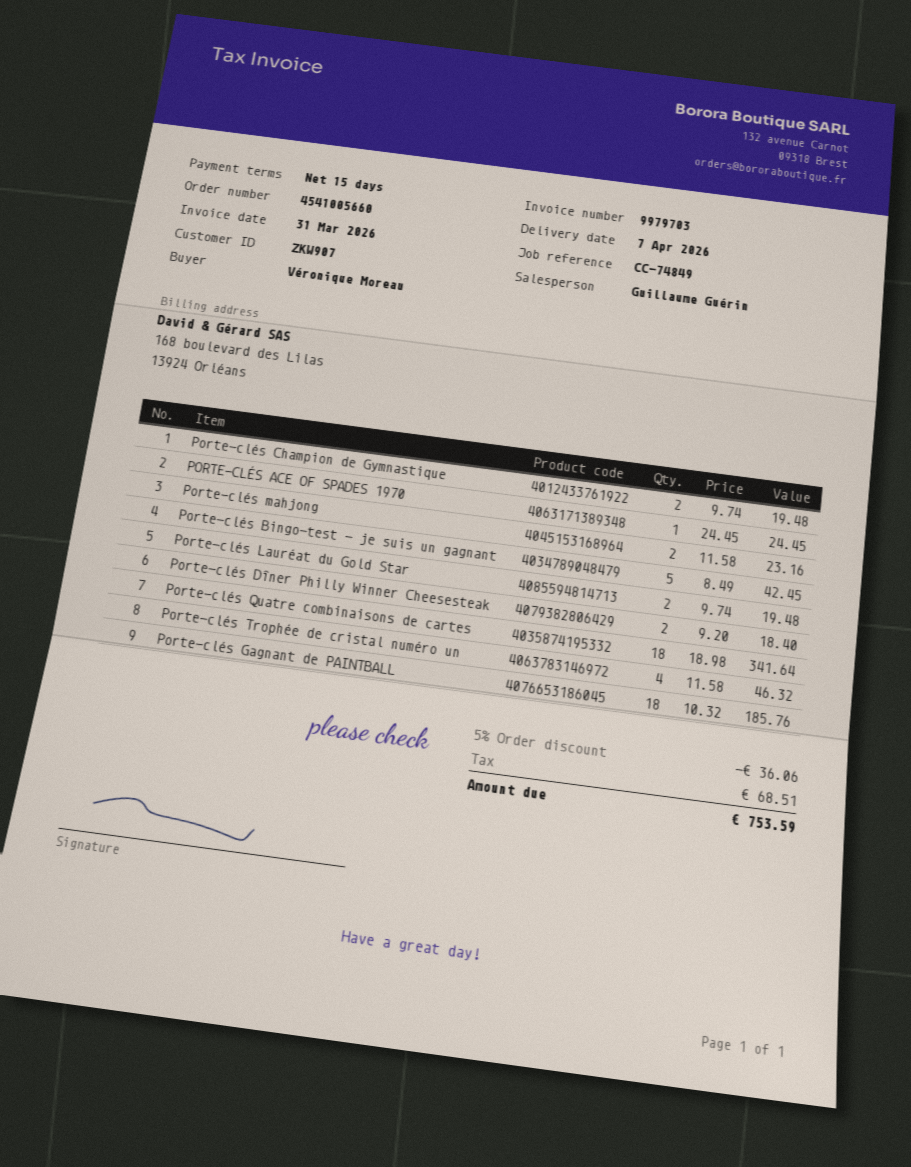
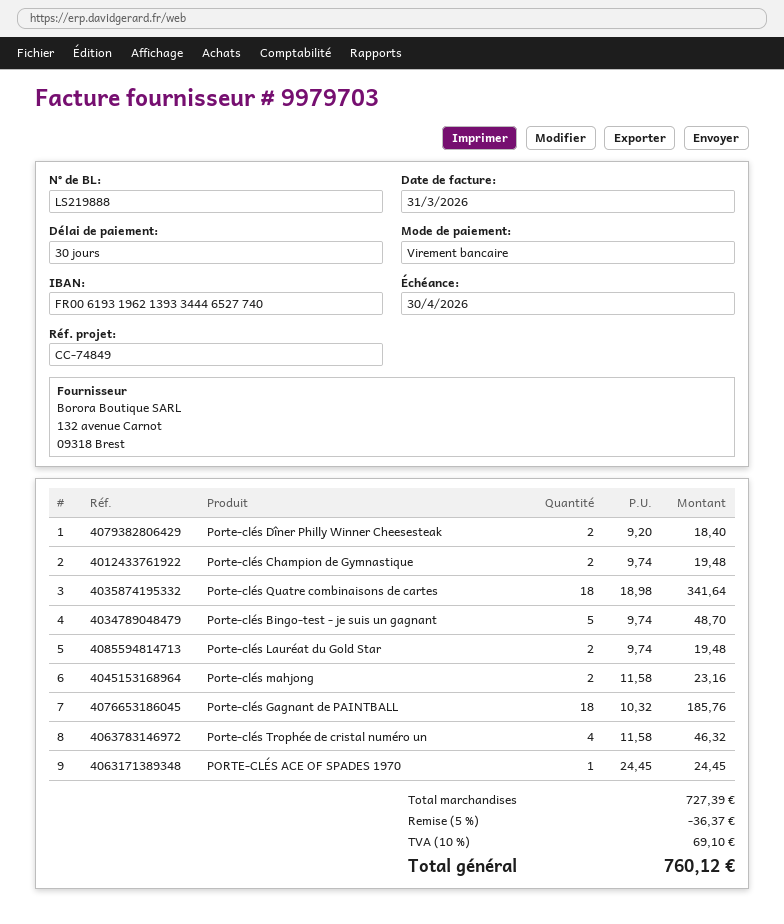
payment terms: 15 days -> 30 days
Porte-clés Bingo-test - je suis un gagnant: 5 x 8.49 = 42.45 -> 5 x 9.74 = 48.70
discount: 5% = 36.06 -> 5% = 36.37
tax: 68.51 -> 69.10
total: 753.59 -> 760.12

